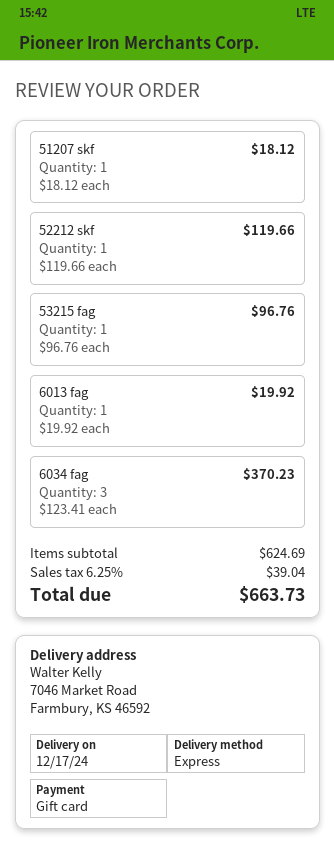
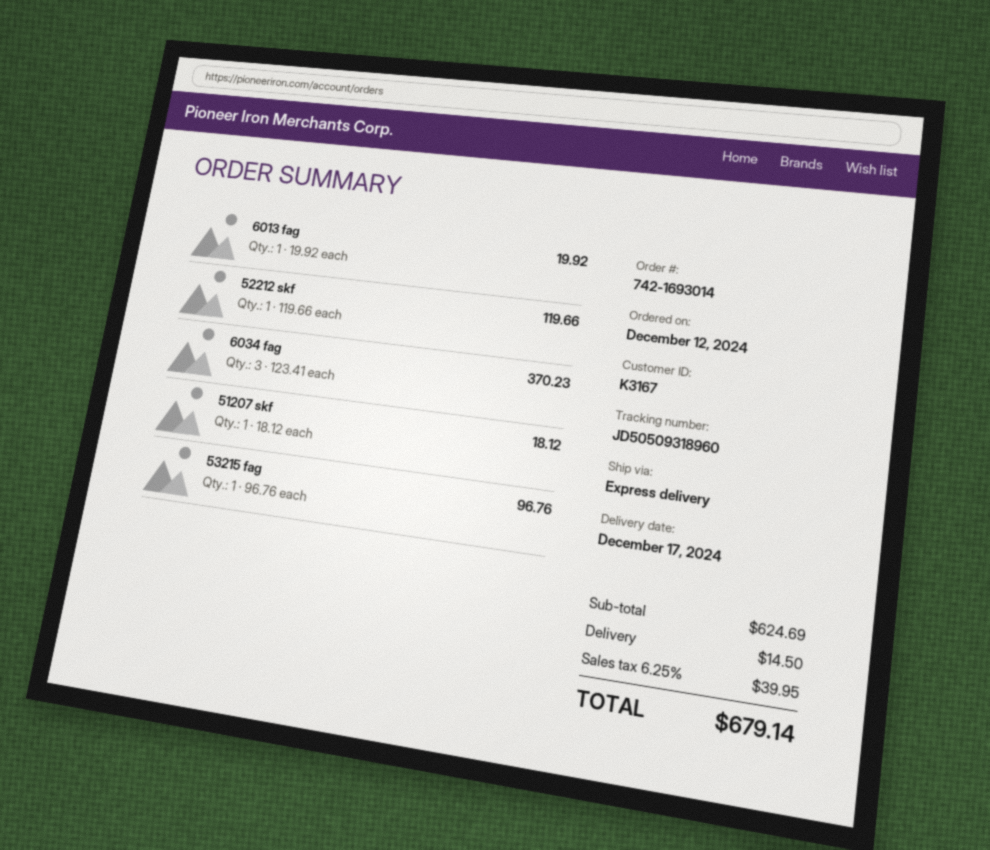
shipping: none -> 14.50
tax: 6.25% = 39.04 -> 6.25% = 39.95
total: 663.73 -> 679.14

